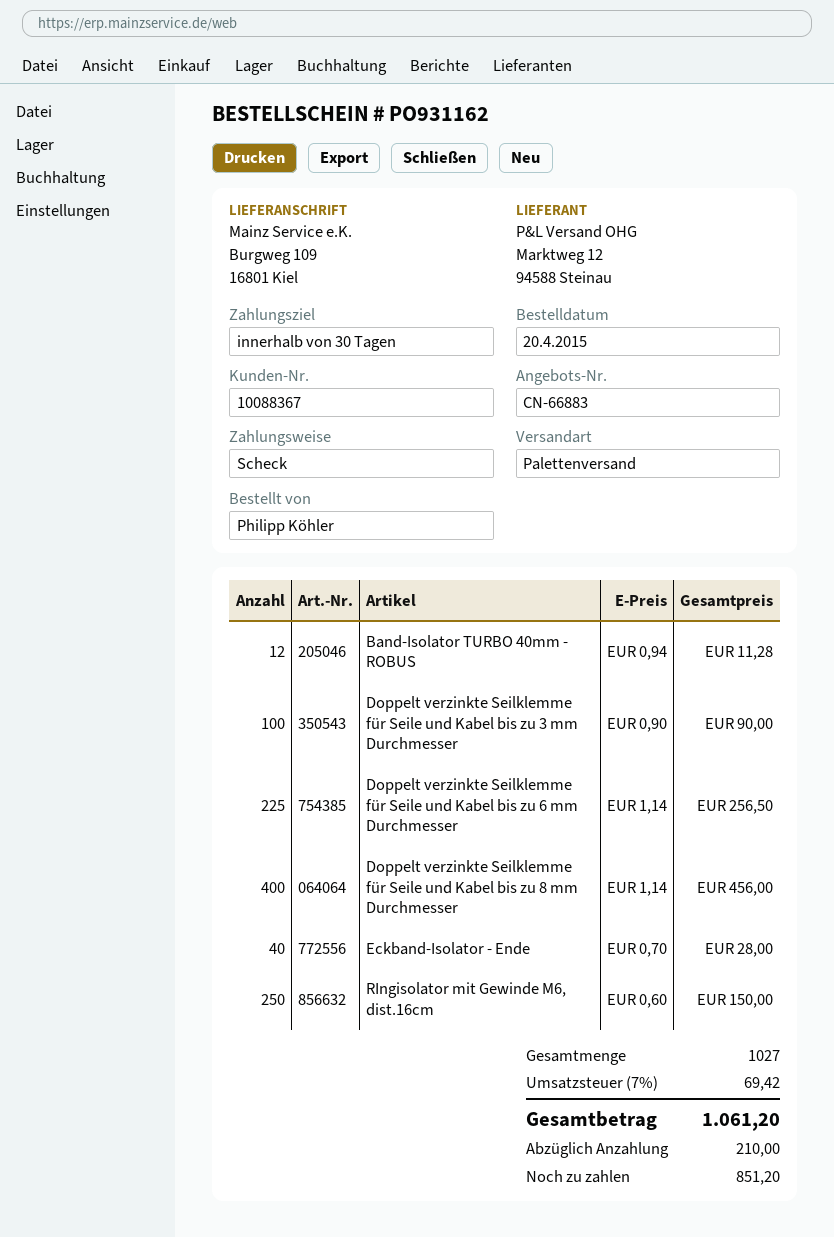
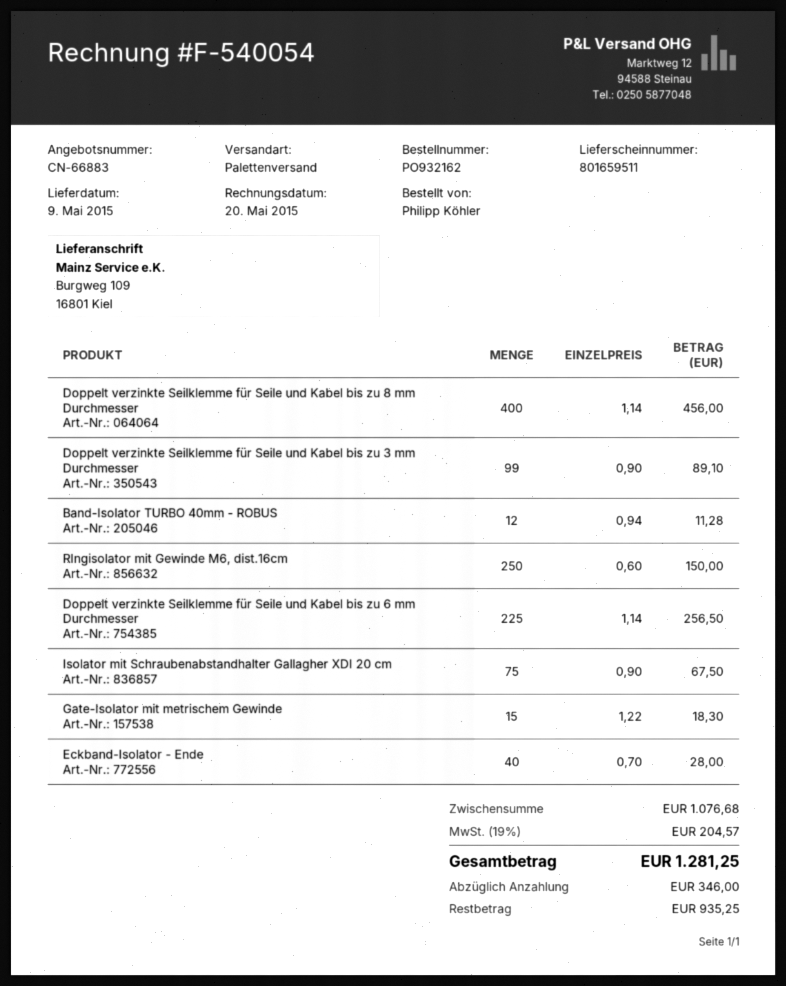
order number: PO931162 -> PO932162
Doppelt verzinkte Seilklemme für Seile und Kabel bis zu 3 mm Durchmesser: 100 x 0.90 = 90.00 -> 99 x 0.90 = 89.10
Isolator mit Schraubenabstandhalter Gallagher XDI 20 cm: none -> 75 x 0.90 = 67.50
Gate-Isolator mit metrischem Gewinde: none -> 15 x 1.22 = 18.30
tax: 7% = 69.42 -> 19% = 204.57
total: 1061.20 -> 1281.25
deposit: 210.00 -> 346.00
balance: 851.20 -> 935.25

